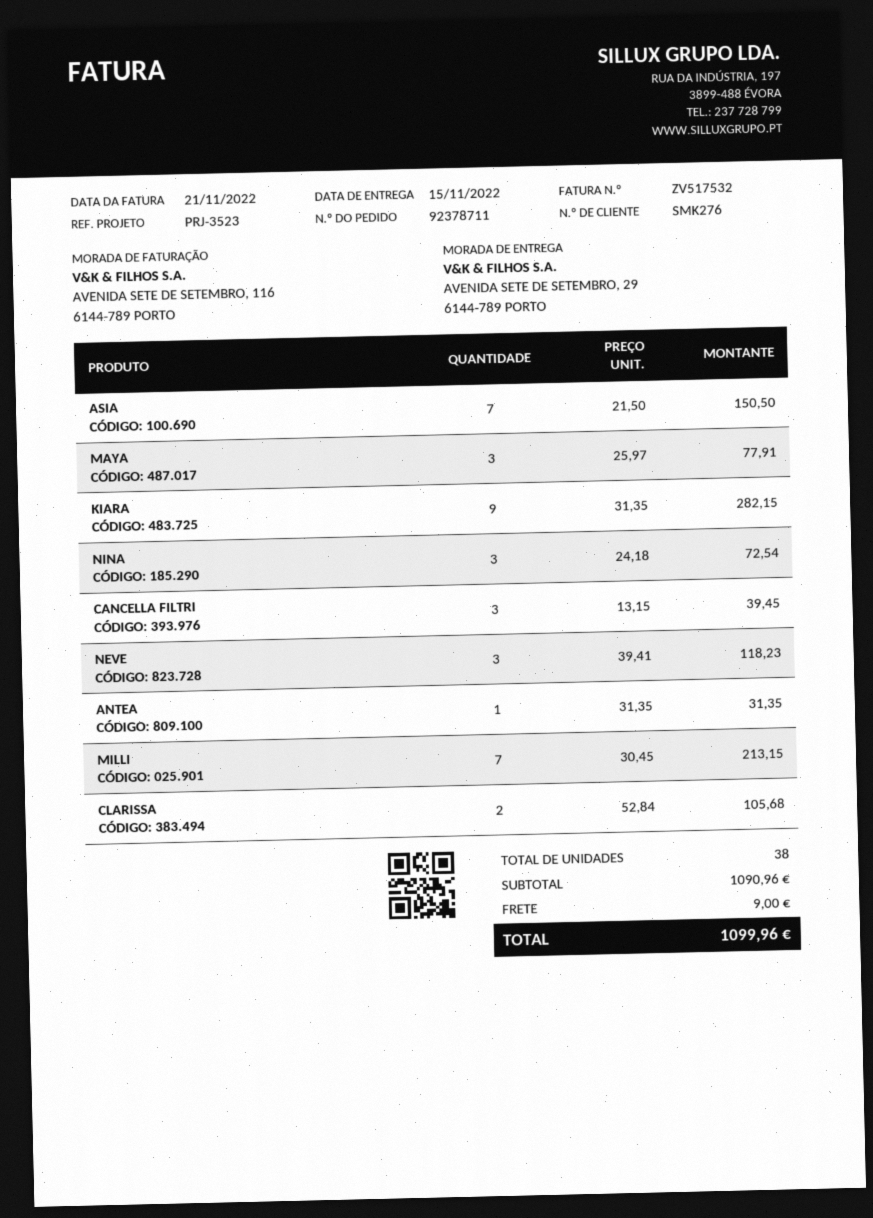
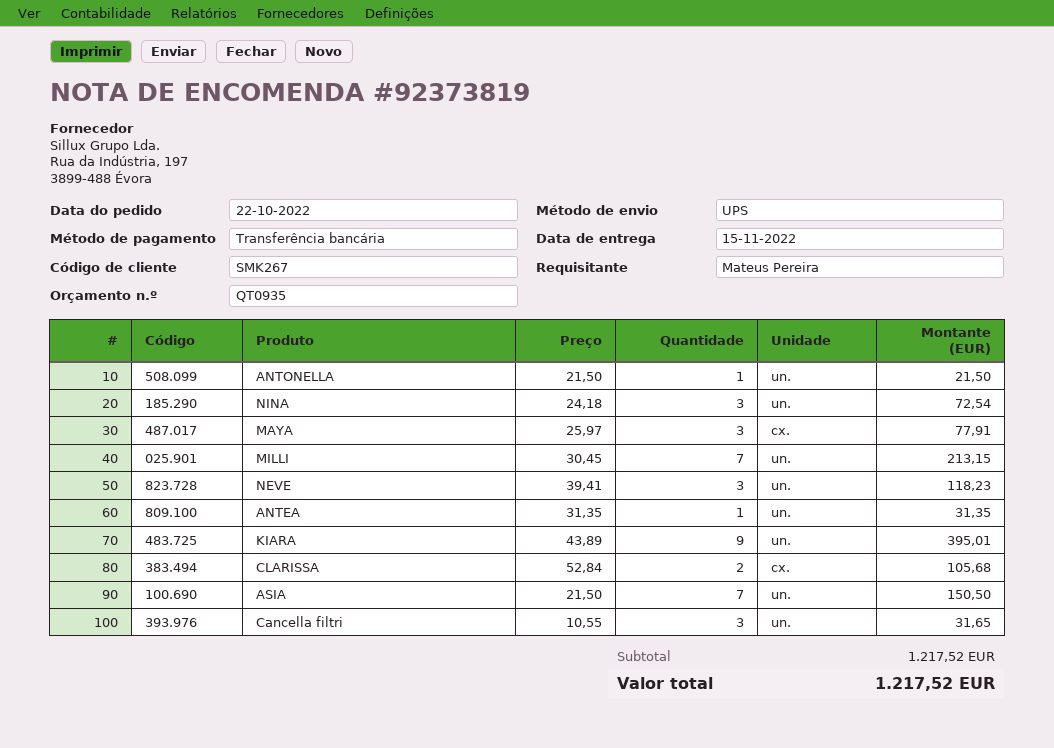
order number: 92378711 -> 92373819
customer number: SMK276 -> SMK267
KIARA: 9 x 31.35 = 282.15 -> 9 x 43.89 = 395.01
CANCELLA FILTRI: 3 x 13.15 = 39.45 -> 3 x 10.55 = 31.65
ANTONELLA: none -> 1 x 21.50 = 21.50
subtotal: 1090.96 -> 1217.52
shipping: 9.00 -> none
total: 1099.96 -> 1217.52

